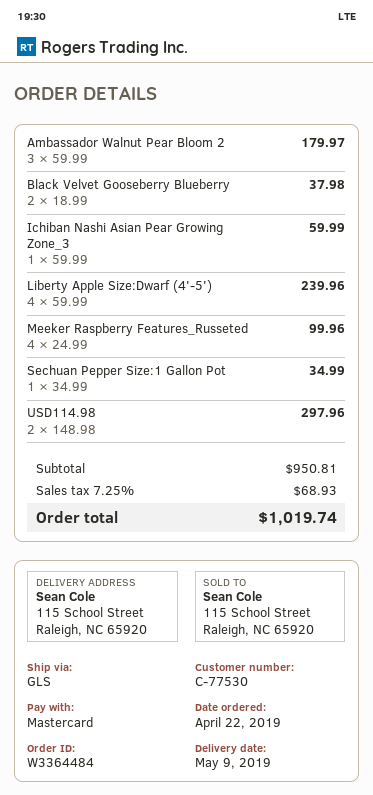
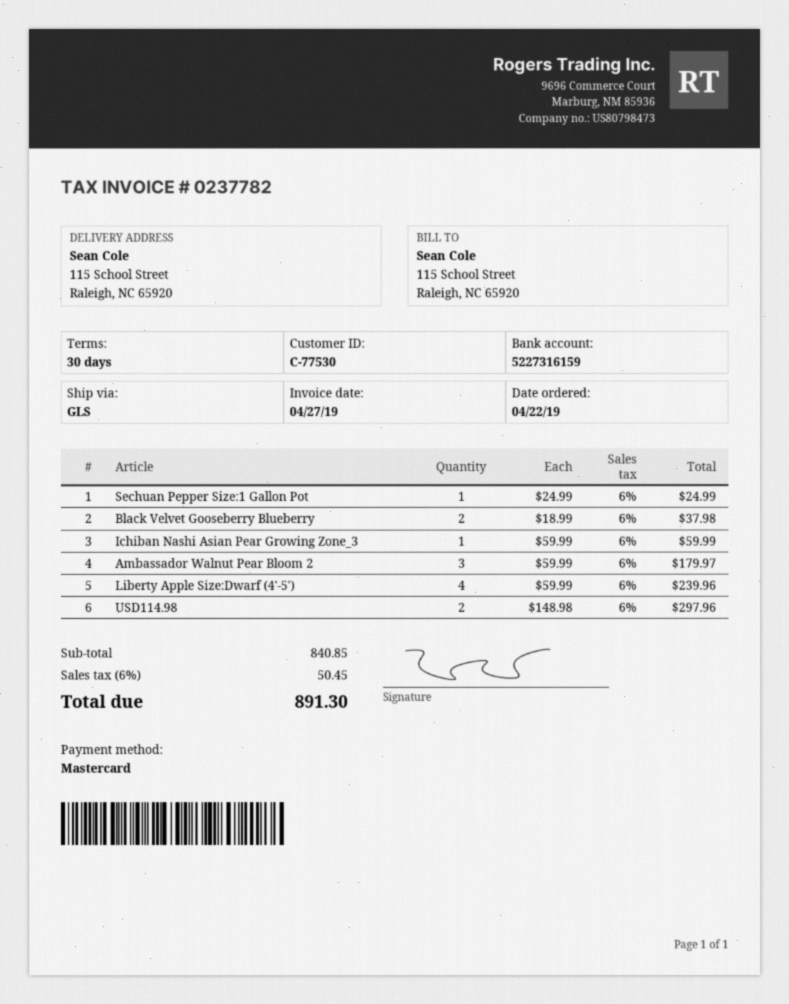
Meeker Raspberry Features_Russeted: 4 x 24.99 = 99.96 -> none
Sechuan Pepper Size:1 Gallon Pot: 1 x 34.99 = 34.99 -> 1 x 24.99 = 24.99
subtotal: 950.81 -> 840.85
tax: 7.25% = 68.93 -> 6% = 50.45
total: 1019.74 -> 891.30

